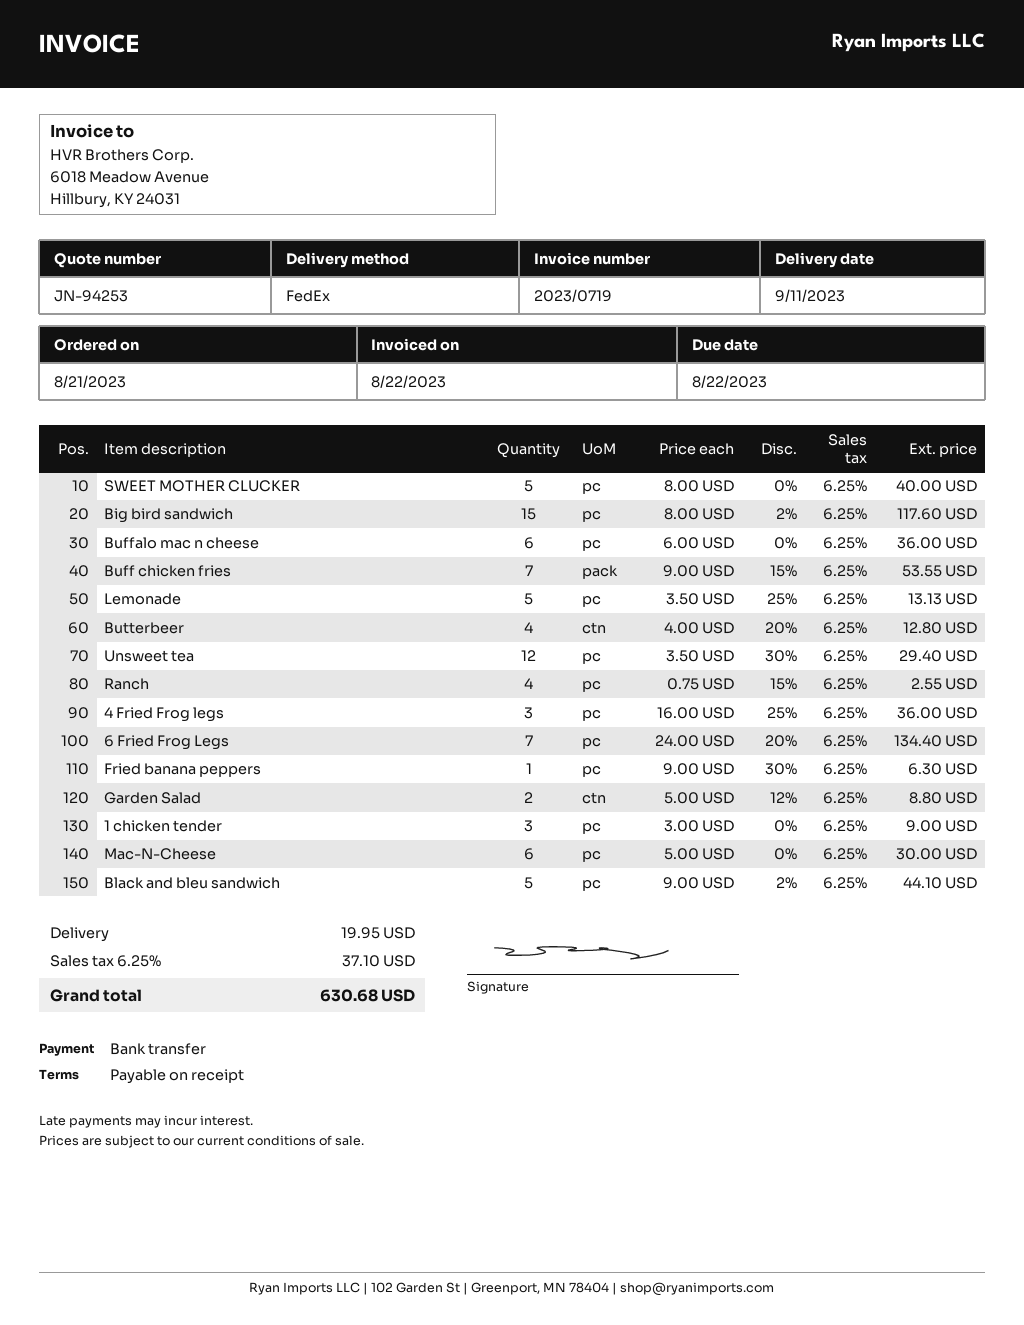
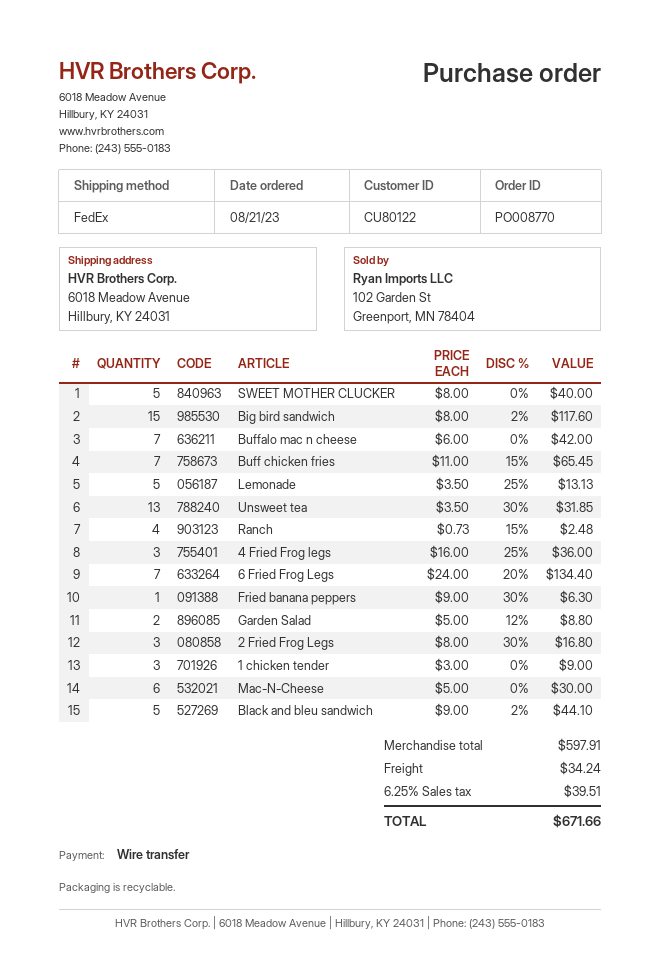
Buffalo mac n cheese: 6 x 6.00 = 36.00 -> 7 x 6.00 = 42.00
Buff chicken fries: 7 x 9.00 - 15% = 53.55 -> 7 x 11.00 - 15% = 65.45
Butterbeer: 4 x 4.00 - 20% = 12.80 -> none
Unsweet tea: 12 x 3.50 - 30% = 29.40 -> 13 x 3.50 - 30% = 31.85
Ranch: 4 x 0.75 - 15% = 2.55 -> 4 x 0.73 - 15% = 2.48
2 Fried Frog Legs: none -> 3 x 8.00 - 30% = 16.80
shipping: 19.95 -> 34.24
tax: 6.25% = 37.10 -> 6.25% = 39.51
total: 630.68 -> 671.66

